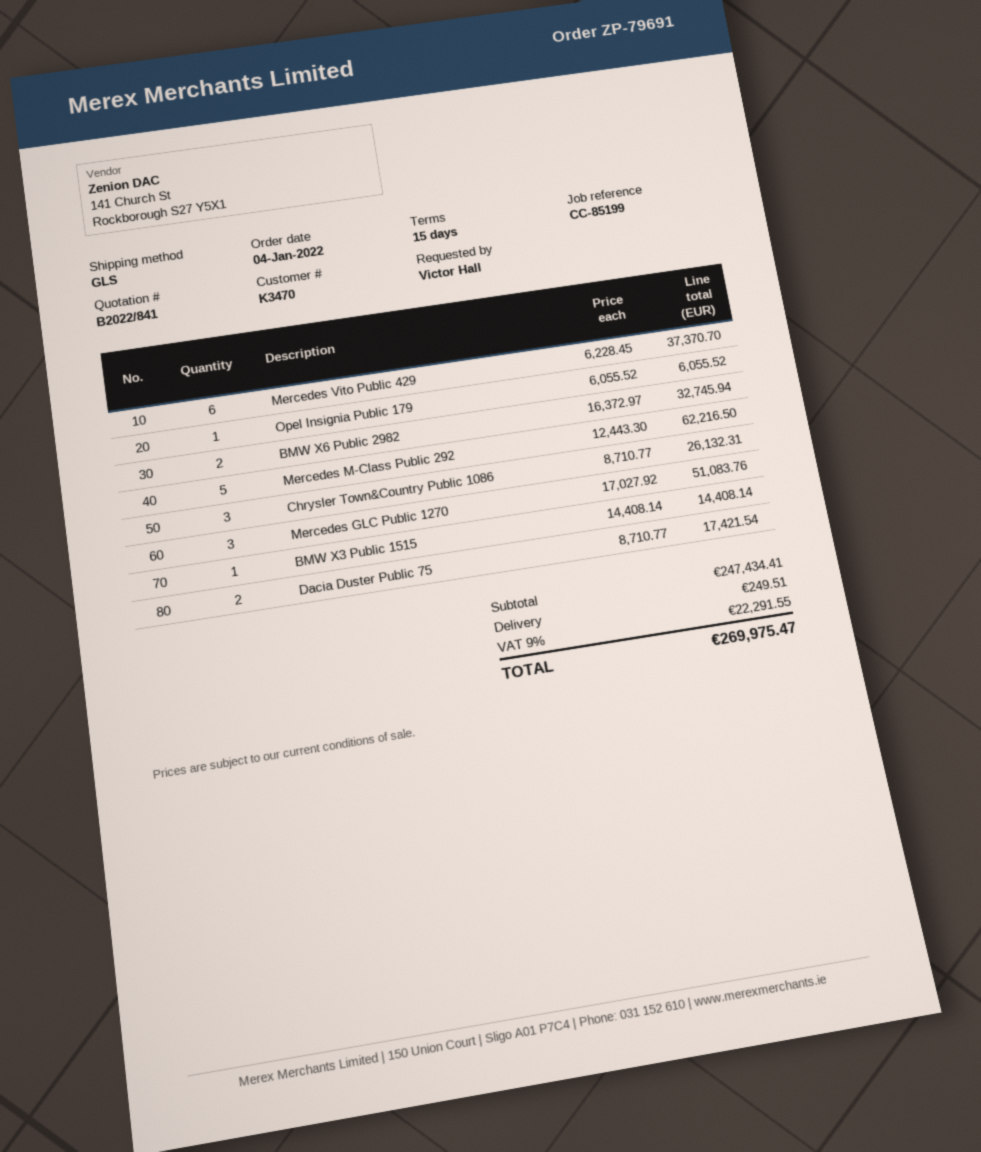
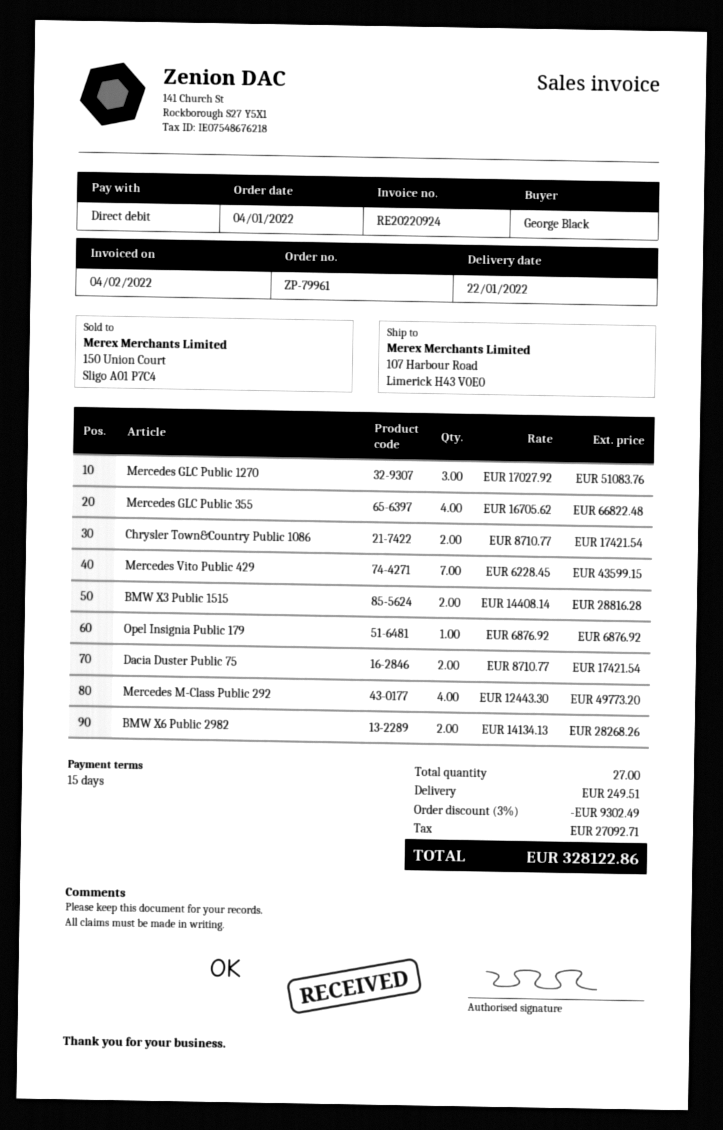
order number: ZP-79691 -> ZP-79961
ordered by: Victor Hall -> George Black
Mercedes Vito Public 429: 6 x 6228.45 = 37370.70 -> 7 x 6228.45 = 43599.15
Opel Insignia Public 179: 1 x 6055.52 = 6055.52 -> 1 x 6876.92 = 6876.92
BMW X6 Public 2982: 2 x 16372.97 = 32745.94 -> 2 x 14134.13 = 28268.26
Mercedes M-Class Public 292: 5 x 12443.30 = 62216.50 -> 4 x 12443.30 = 49773.20
Chrysler Town&Country Public 1086: 3 x 8710.77 = 26132.31 -> 2 x 8710.77 = 17421.54
BMW X3 Public 1515: 1 x 14408.14 = 14408.14 -> 2 x 14408.14 = 28816.28
Mercedes GLC Public 355: none -> 4 x 16705.62 = 66822.48
discount: none -> 3% = 9302.49
tax: 22291.55 -> 27092.71
total: 269975.47 -> 328122.86

